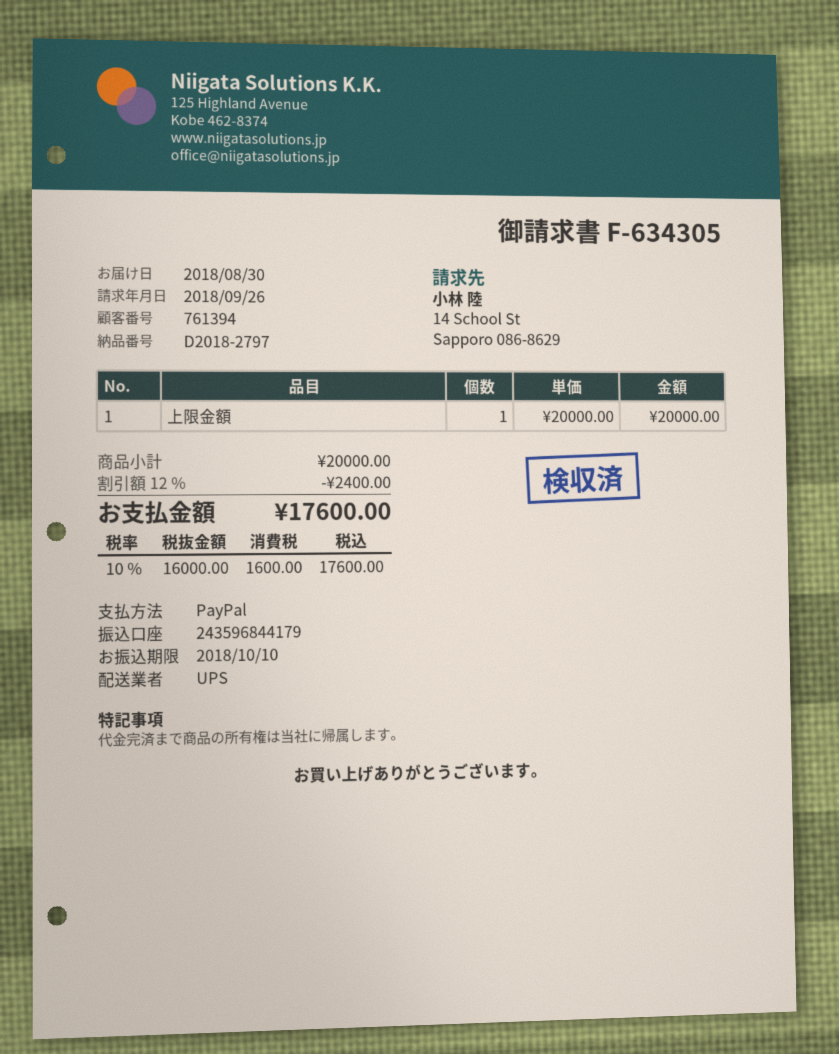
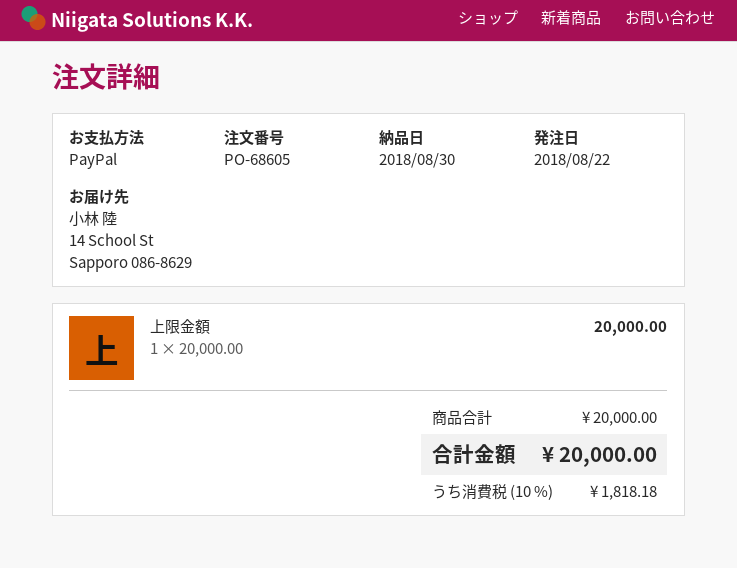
discount: 12% = 2400.00 -> none
tax: 10% = 1600.00 -> 10% = 1818.18
total: 17600.00 -> 20000.00

